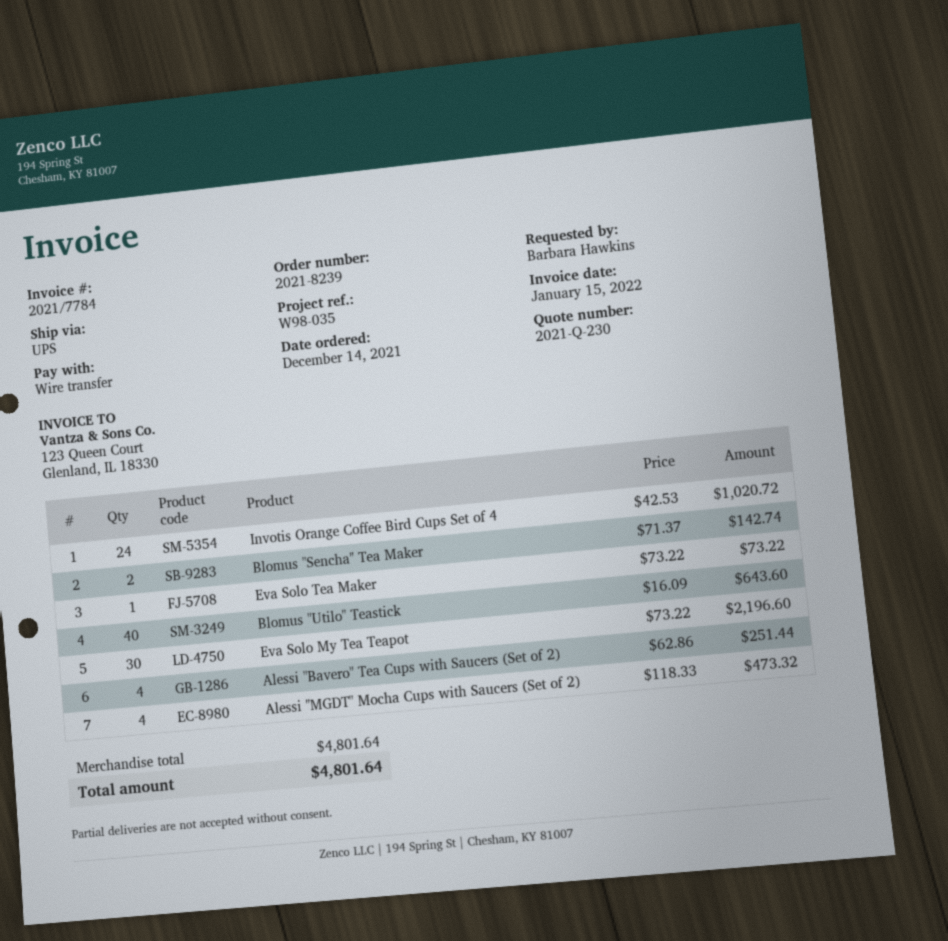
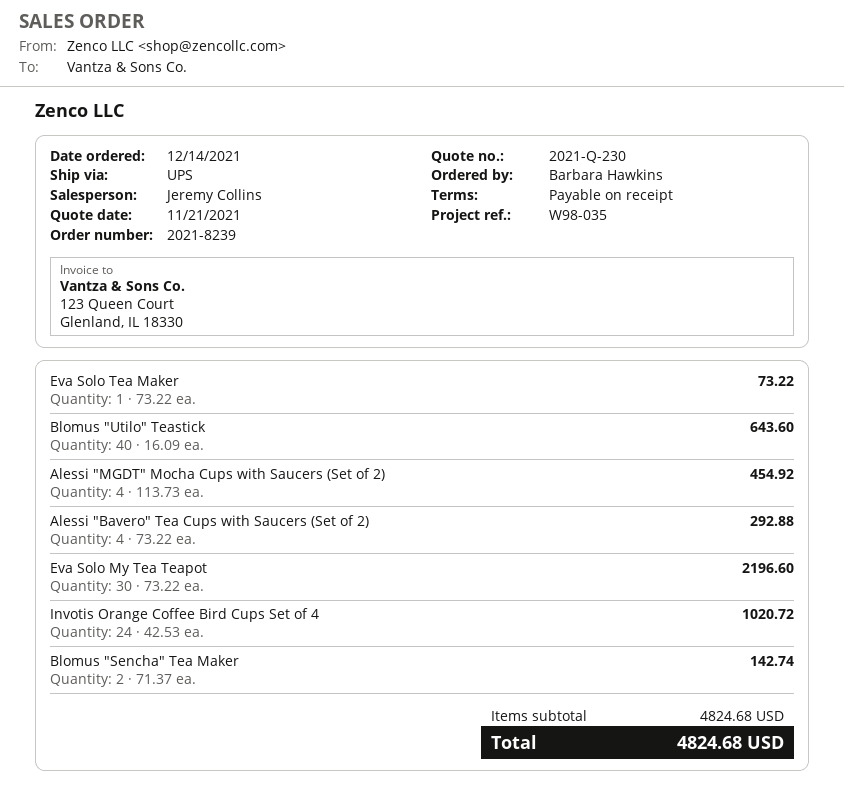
Alessi "Bavero" Tea Cups with Saucers (Set of 2): 4 x 62.86 = 251.44 -> 4 x 73.22 = 292.88
Alessi "MGDT" Mocha Cups with Saucers (Set of 2): 4 x 118.33 = 473.32 -> 4 x 113.73 = 454.92
subtotal: 4801.64 -> 4824.68
total: 4801.64 -> 4824.68

